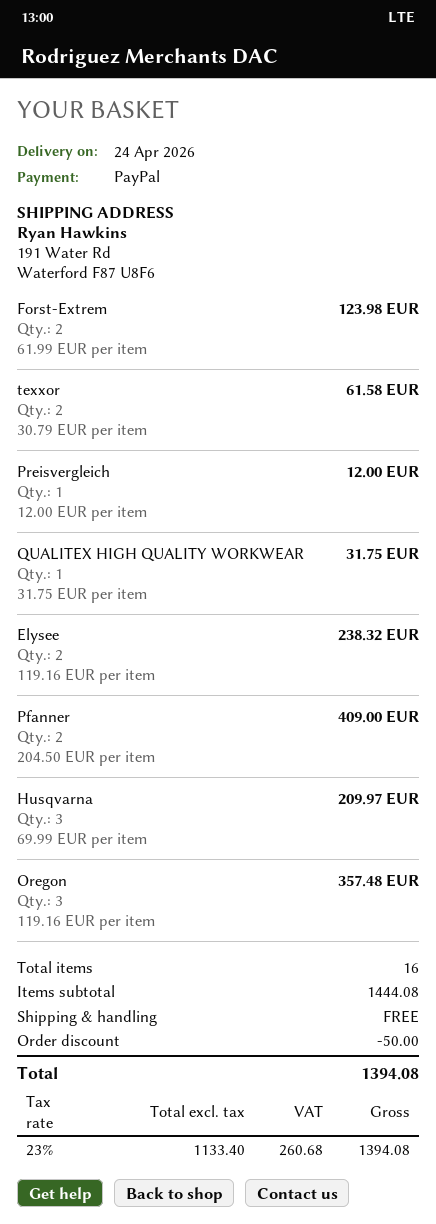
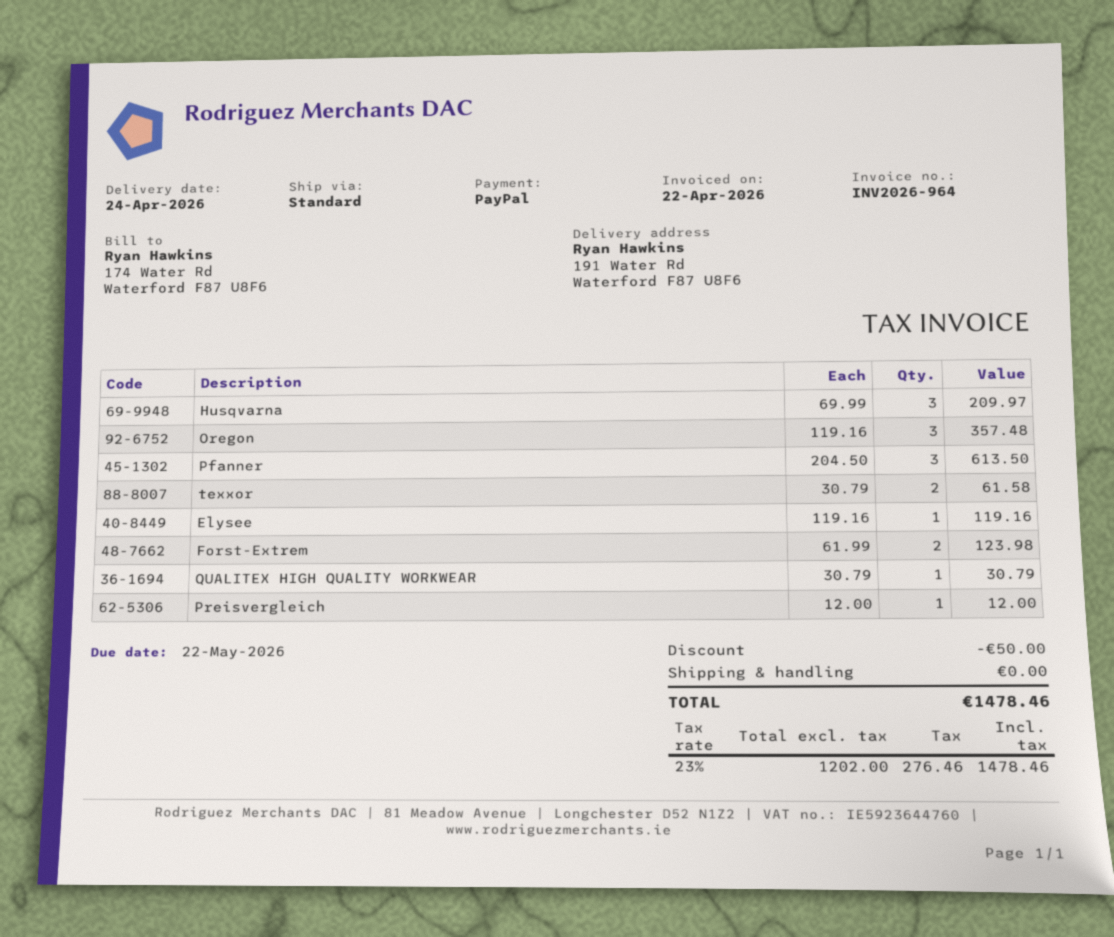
QUALITEX HIGH QUALITY WORKWEAR: 1 x 31.75 = 31.75 -> 1 x 30.79 = 30.79
Elysee: 2 x 119.16 = 238.32 -> 1 x 119.16 = 119.16
Pfanner: 2 x 204.50 = 409.00 -> 3 x 204.50 = 613.50
net: 1133.40 -> 1202.00
tax: 23% = 260.68 -> 23% = 276.46
total: 1394.08 -> 1478.46

